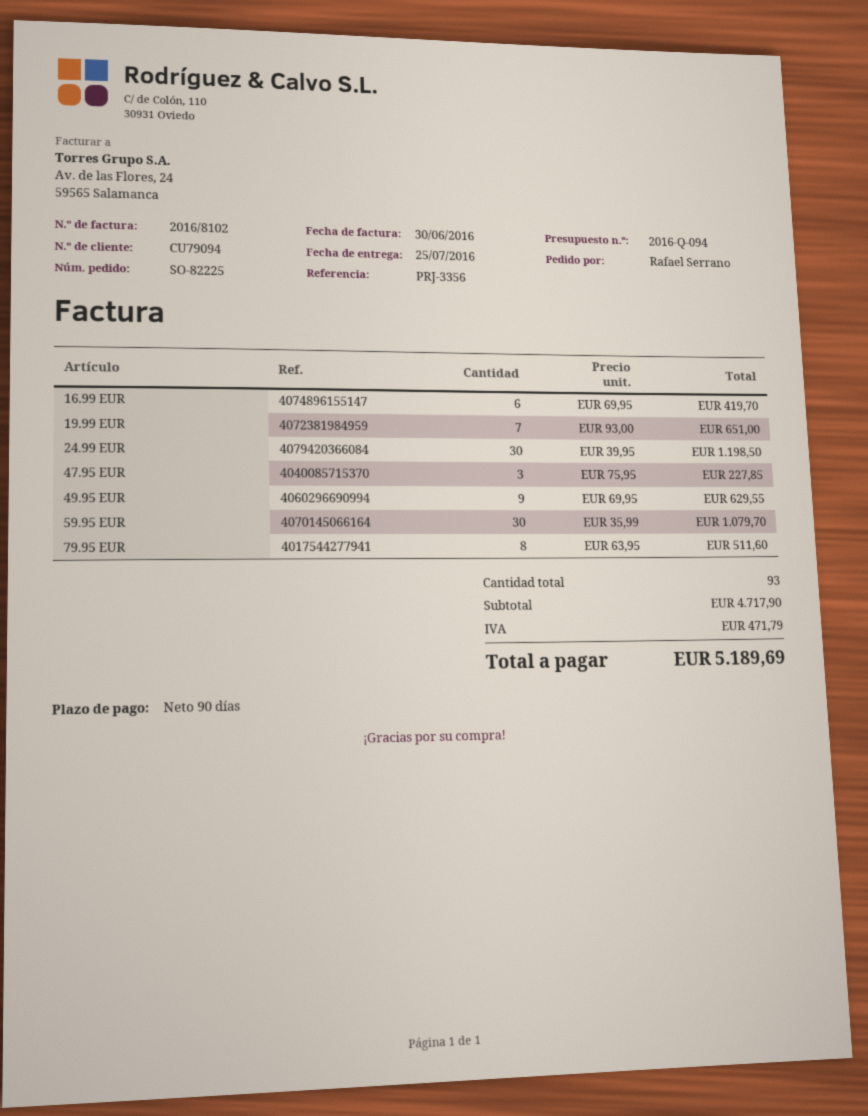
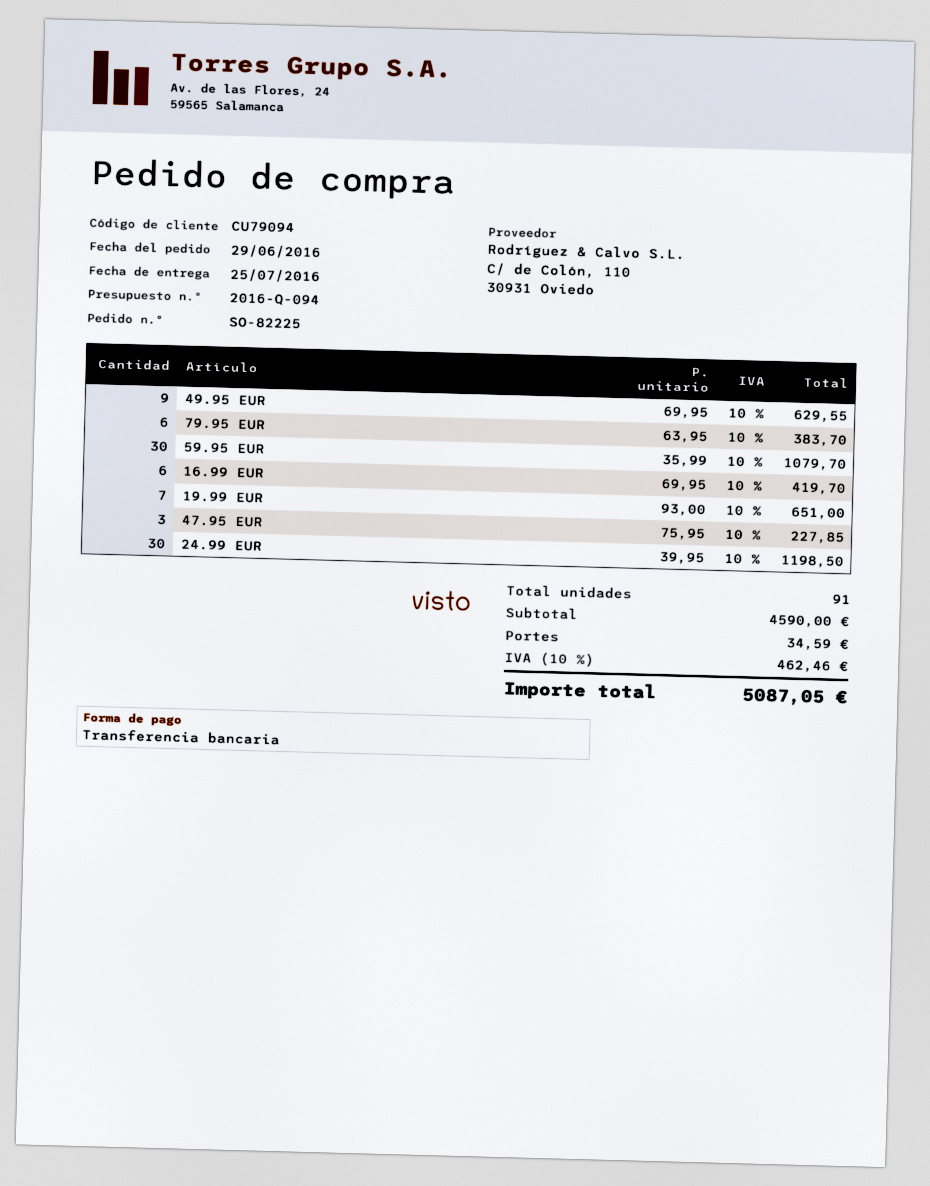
79.95 EUR: 8 x 63.95 = 511.60 -> 6 x 63.95 = 383.70
total quantity: 93 -> 91
subtotal: 4717.90 -> 4590.00
shipping: none -> 34.59
tax: 471.79 -> 462.46
total: 5189.69 -> 5087.05

